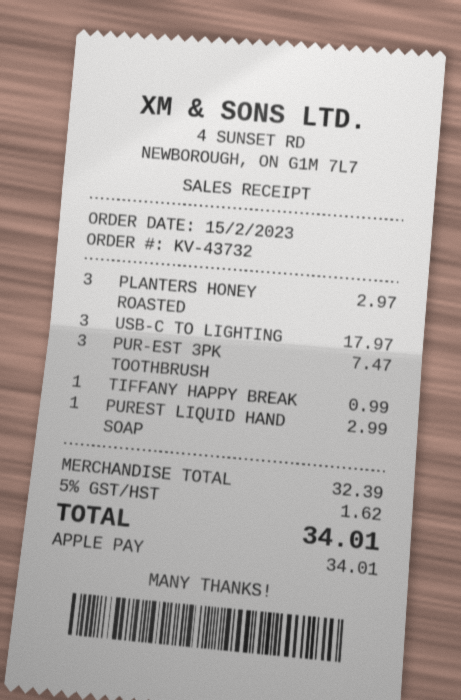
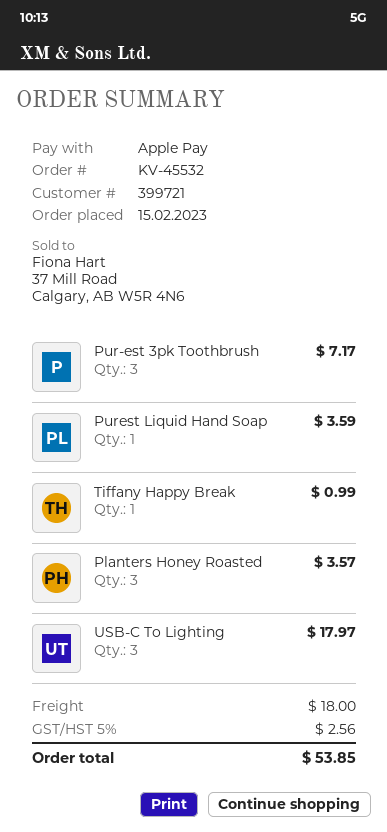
order number: KV-43732 -> KV-45532
PLANTERS HONEY ROASTED: 3 for 2.97 -> 3 for 3.57
PUR-EST 3PK TOOTHBRUSH: 3 for 7.47 -> 3 for 7.17
PUREST LIQUID HAND SOAP: 1 for 2.99 -> 1 for 3.59
shipping: none -> 18.00
tax: 5% = 1.62 -> 5% = 2.56
total: 34.01 -> 53.85

